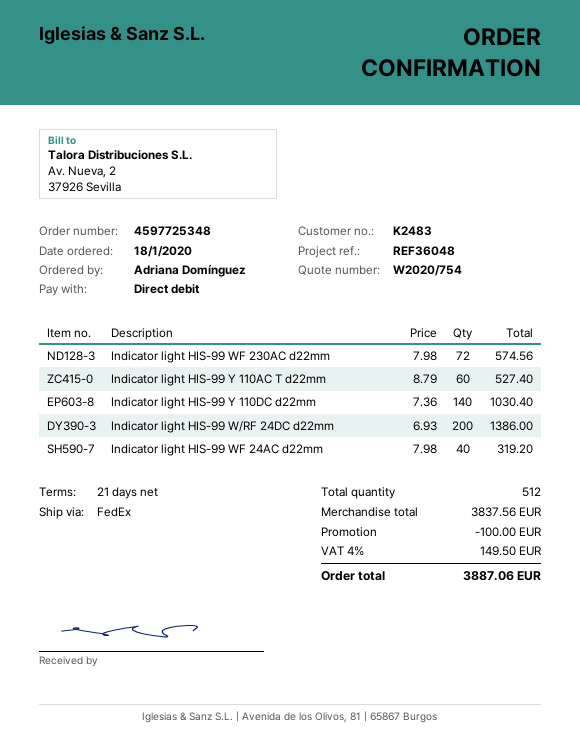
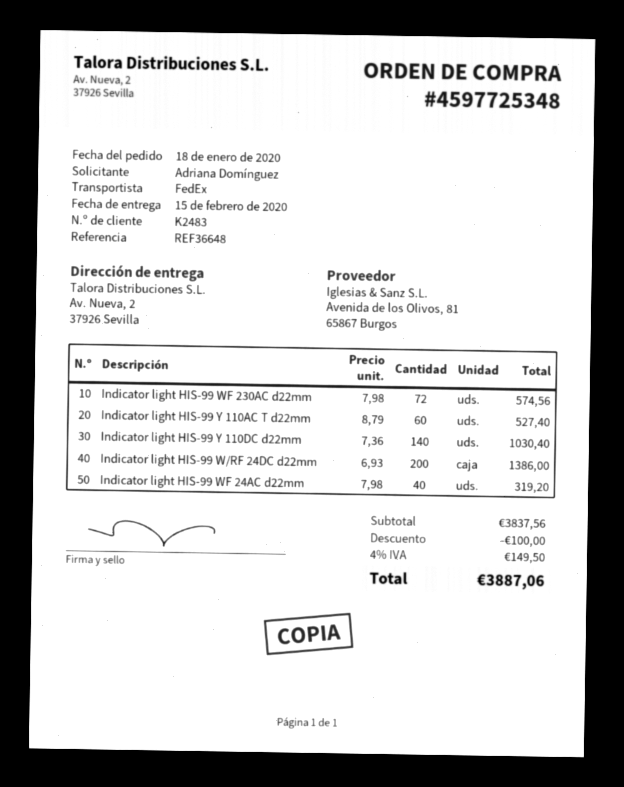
reference: REF36048 -> REF36648

